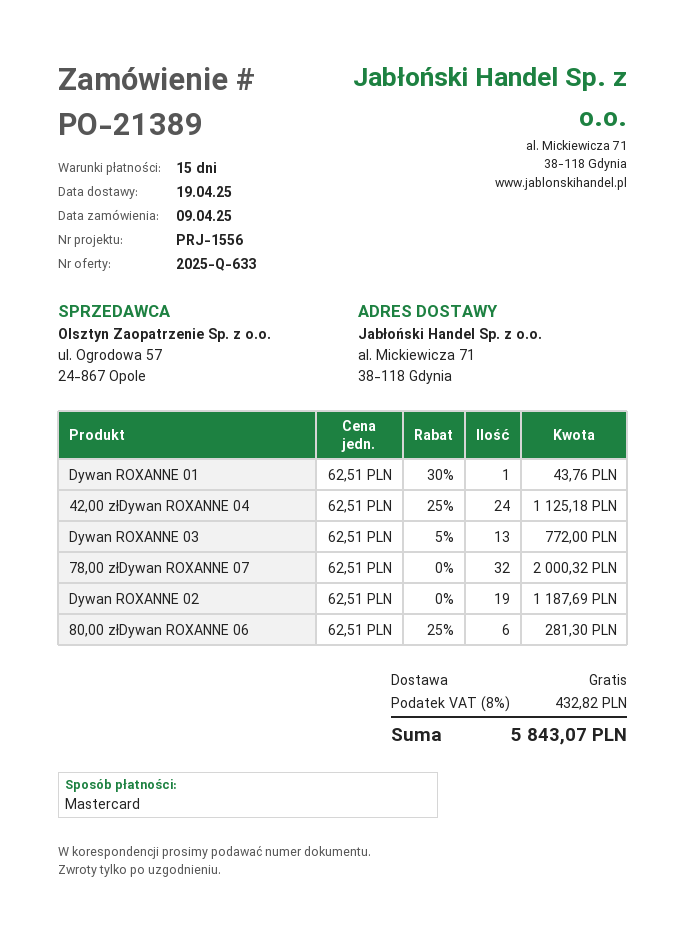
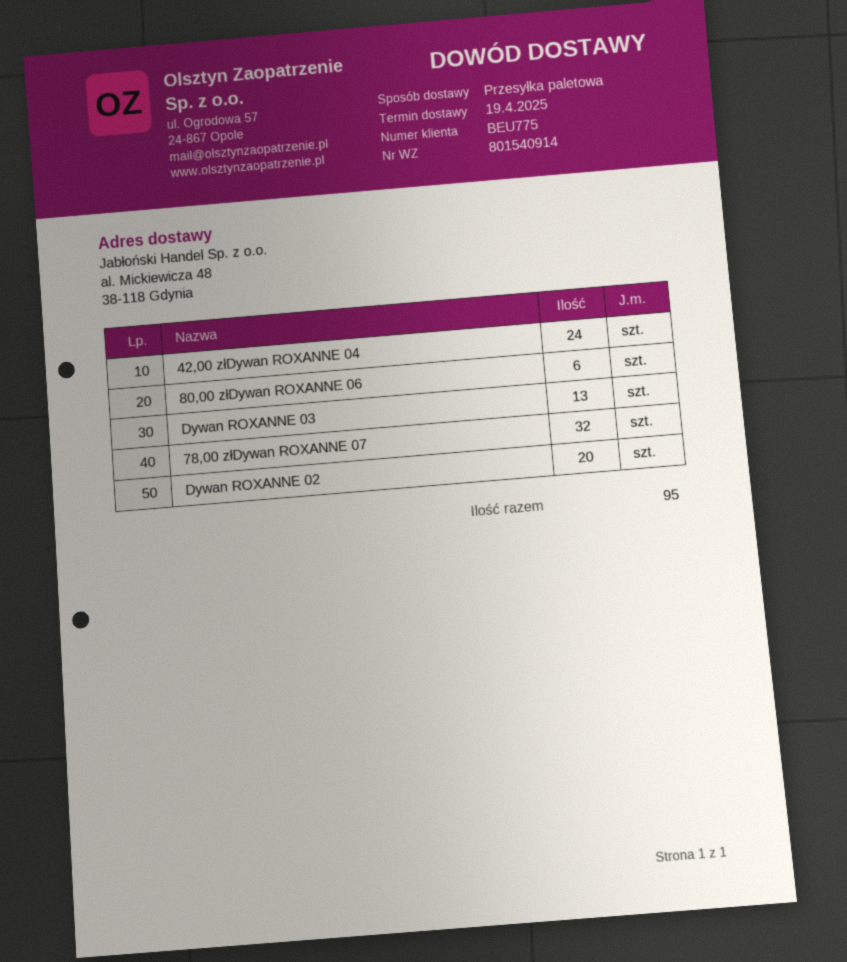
ship to: al. Mickiewicza 71, 38-118 Gdynia -> al. Mickiewicza 48, 38-118 Gdynia
Dywan ROXANNE 01: 1 -> none
Dywan ROXANNE 02: 19 -> 20

